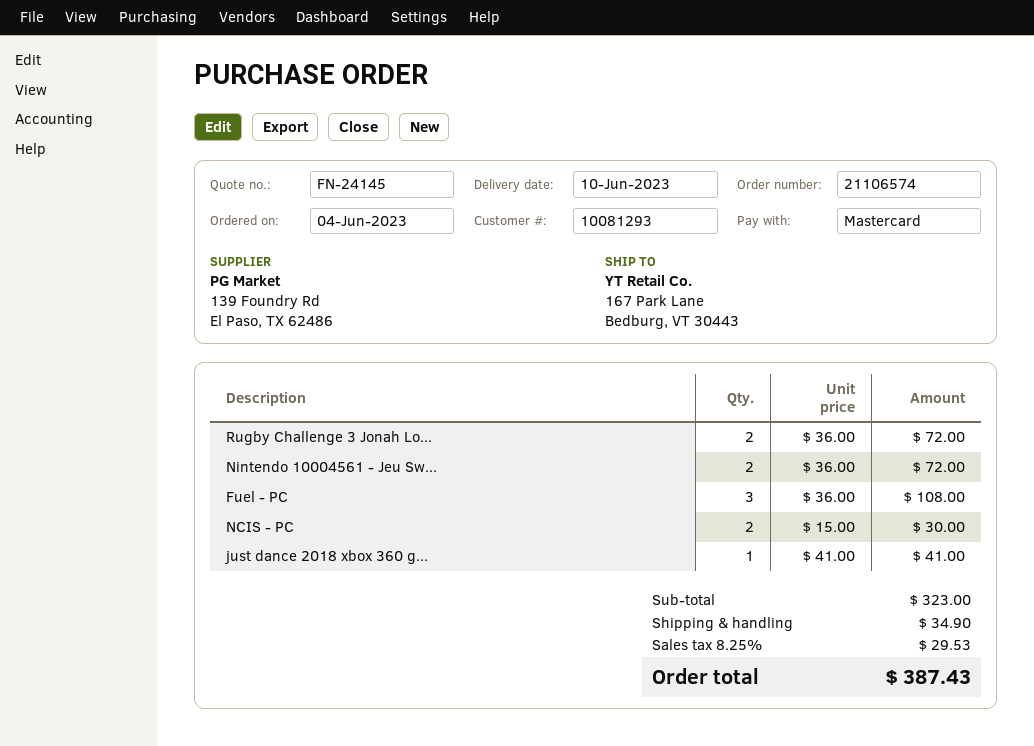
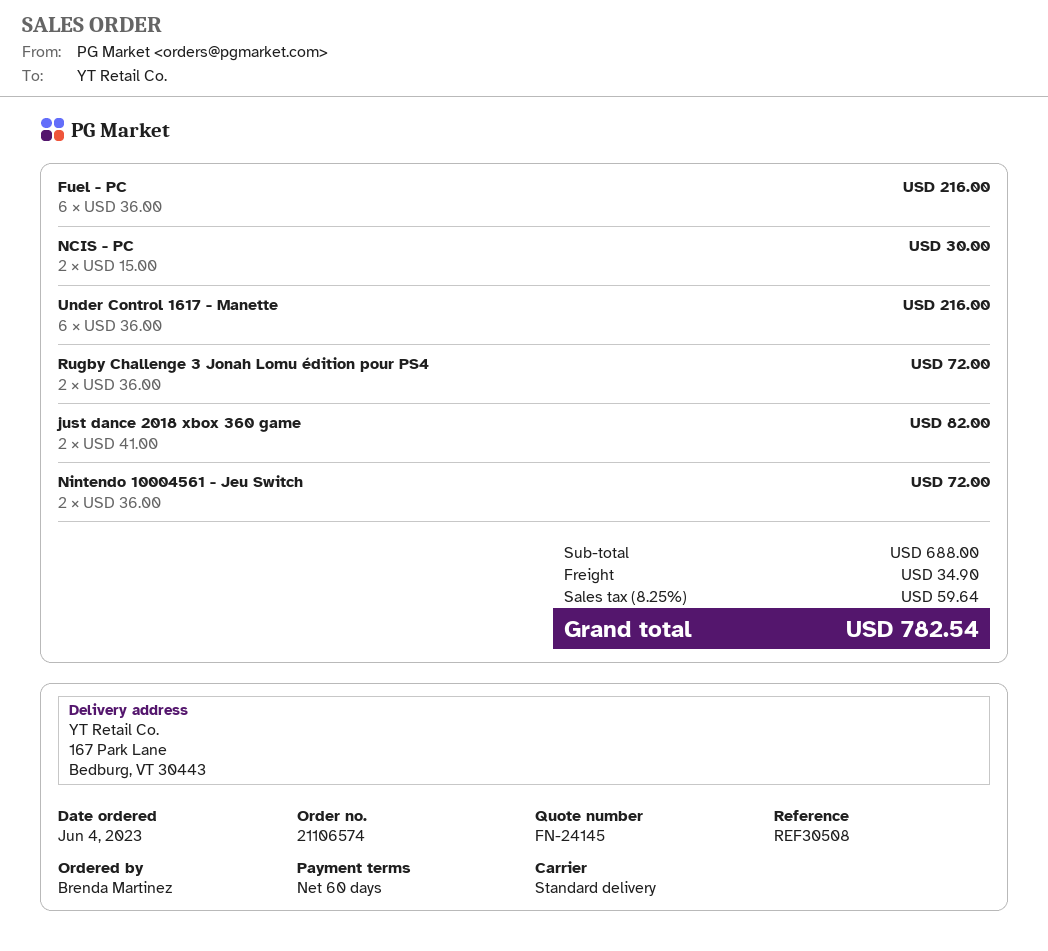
Fuel - PC: 3 x 36.00 = 108.00 -> 6 x 36.00 = 216.00
just dance 2018 xbox 360 g...: 1 x 41.00 = 41.00 -> 2 x 41.00 = 82.00
Under Control 1617 - Manette: none -> 6 x 36.00 = 216.00
subtotal: 323.00 -> 688.00
tax: 8.25% = 29.53 -> 8.25% = 59.64
total: 387.43 -> 782.54

